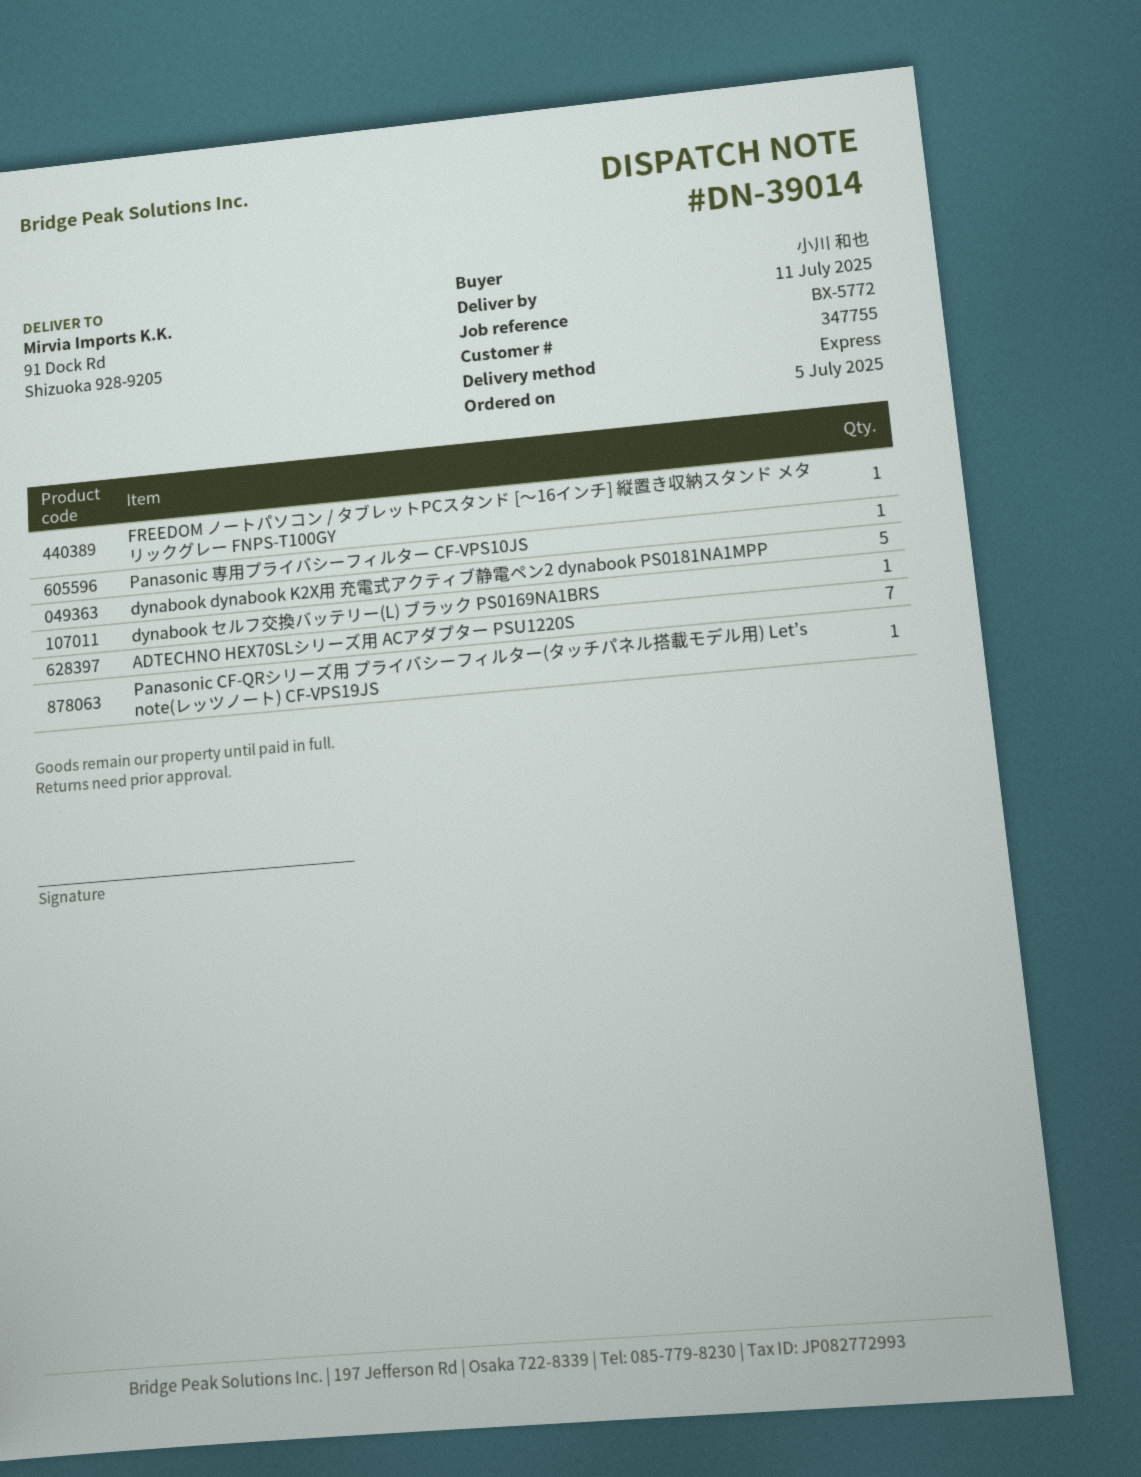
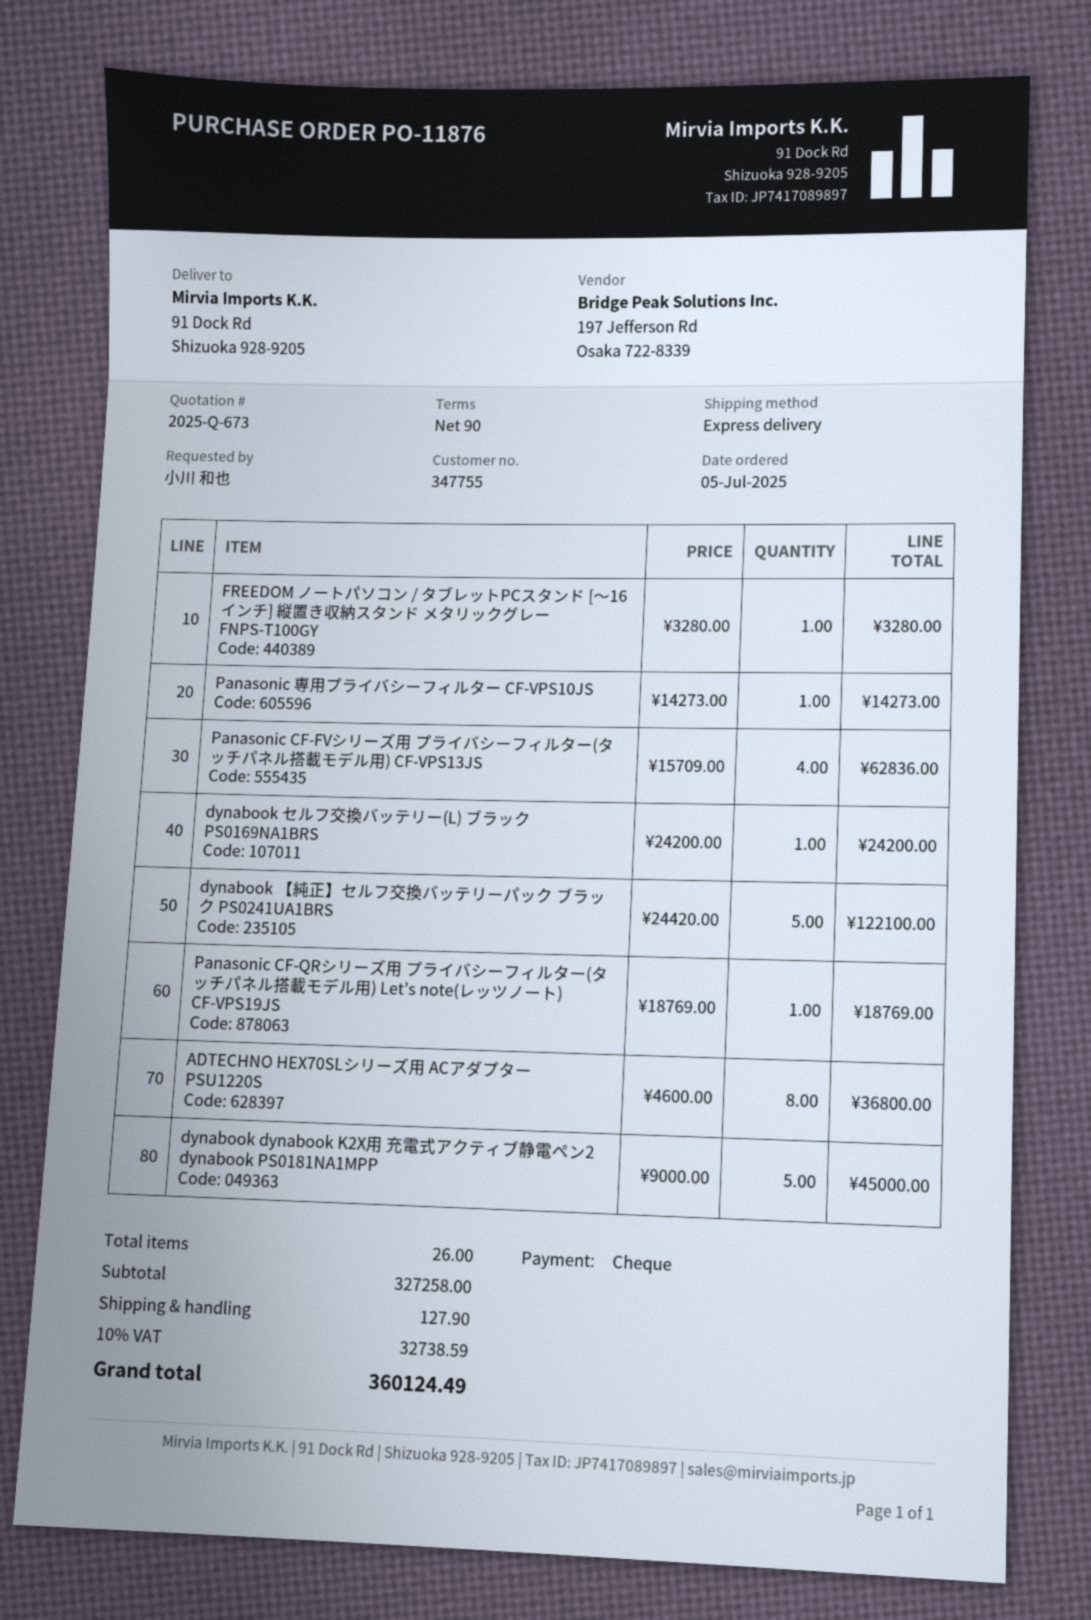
ADTECHNO HEX70SLシリーズ用 ACアダプター PSU1220S: 7 -> 8
Panasonic CF-FVシリーズ用 プライバシーフィルター(タッチパネル搭載モデル用) CF-VPS13JS: none -> 4
dynabook 【純正】セルフ交換バッテリーパック ブラック PS0241UA1BRS: none -> 5

